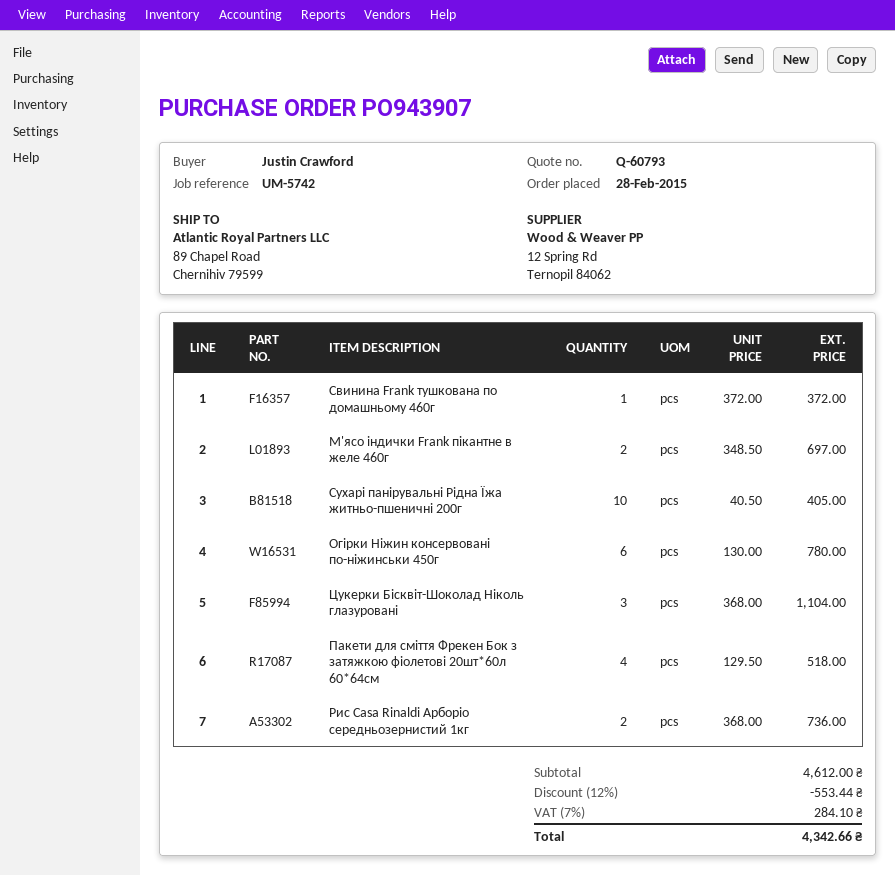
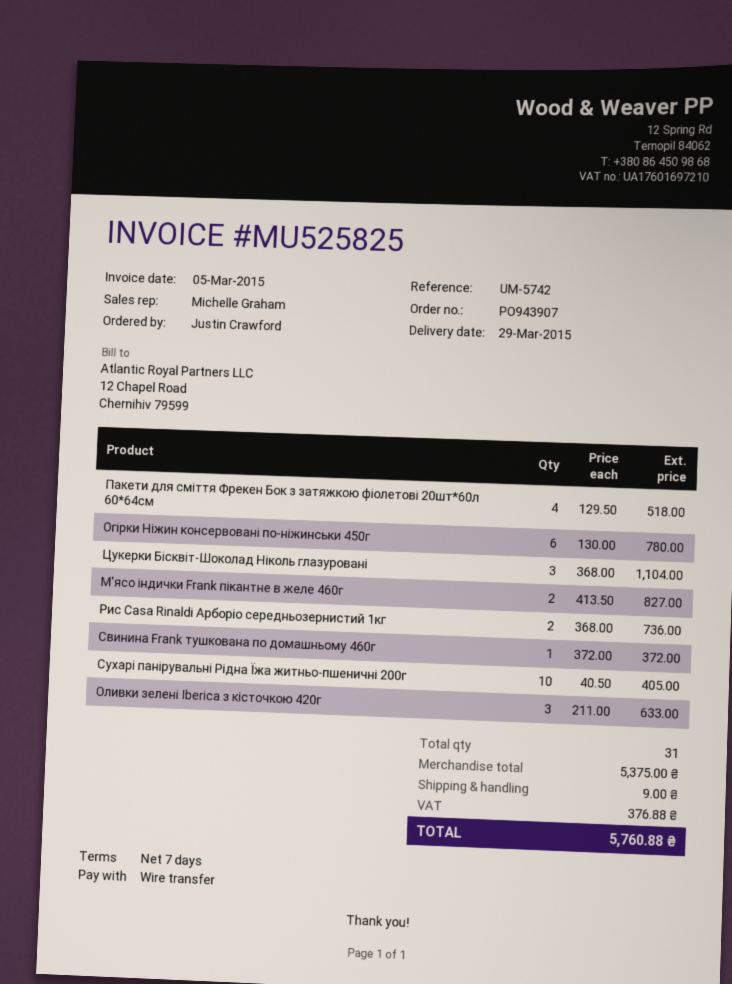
М'ясо індички Frank пiкантне в желе 460г: 2 x 348.50 = 697.00 -> 2 x 413.50 = 827.00
Оливки зелені Iberica з кісточкою 420г: none -> 3 x 211.00 = 633.00
subtotal: 4612.00 -> 5375.00
discount: 12% = 553.44 -> none
shipping: none -> 9.00
tax: 284.10 -> 376.88
total: 4342.66 -> 5760.88

